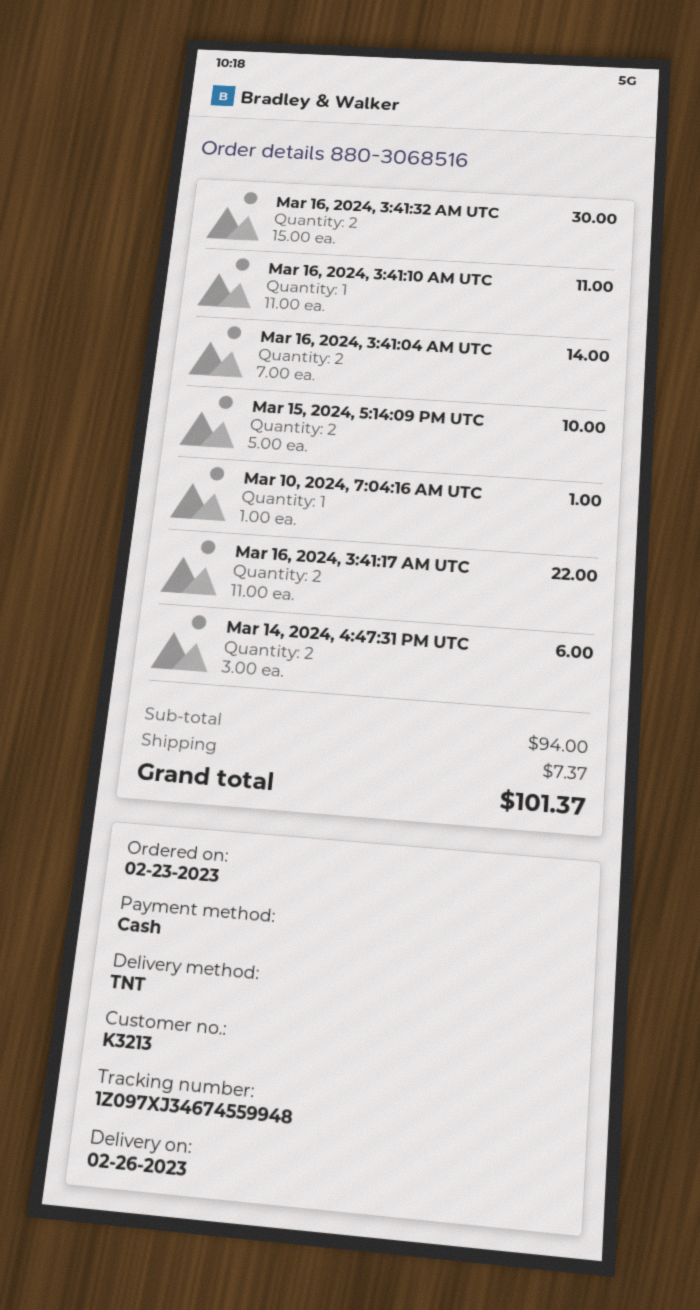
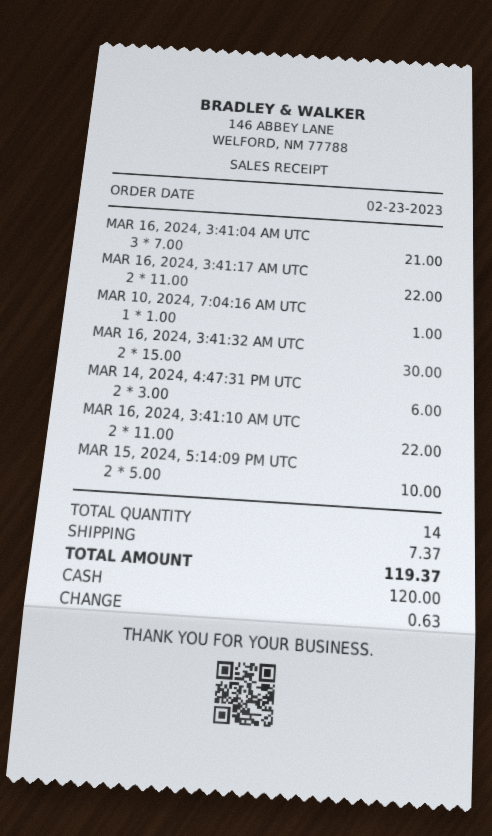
Mar 16, 2024, 3:41:10 AM UTC: 1 x 11.00 = 11.00 -> 2 x 11.00 = 22.00
Mar 16, 2024, 3:41:04 AM UTC: 2 x 7.00 = 14.00 -> 3 x 7.00 = 21.00
total: 101.37 -> 119.37

